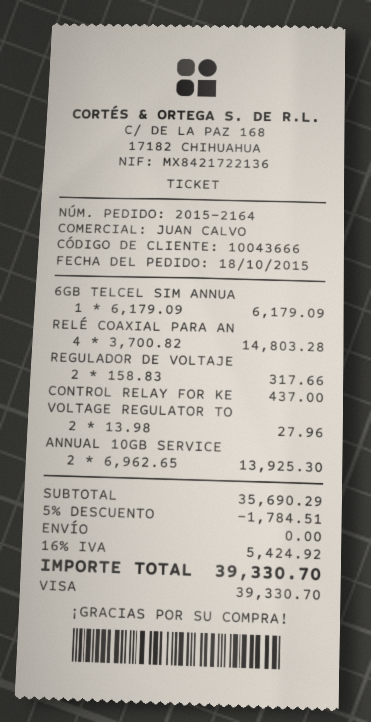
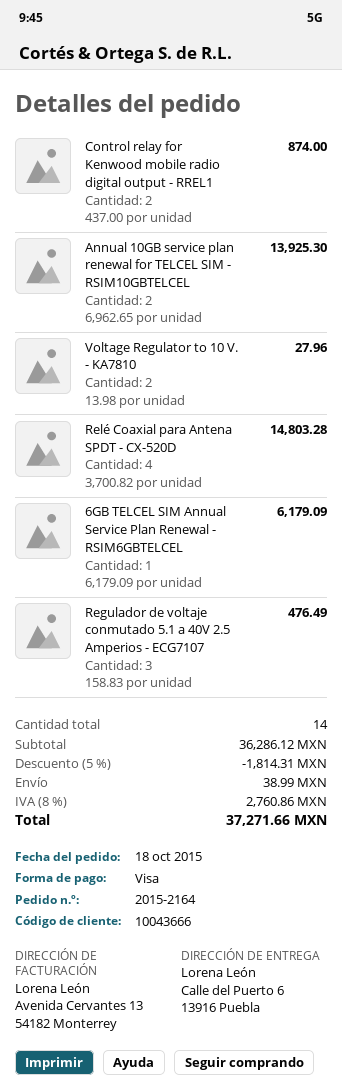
REGULADOR DE VOLTAJE: 2 x 158.83 = 317.66 -> 3 x 158.83 = 476.49
CONTROL RELAY FOR KE: 1 x 437.00 = 437.00 -> 2 x 437.00 = 874.00
subtotal: 35690.29 -> 36286.12
discount: 5% = 1784.51 -> 5% = 1814.31
shipping: 0.00 -> 38.99
tax: 16% = 5424.92 -> 8% = 2760.86
total: 39330.70 -> 37271.66

